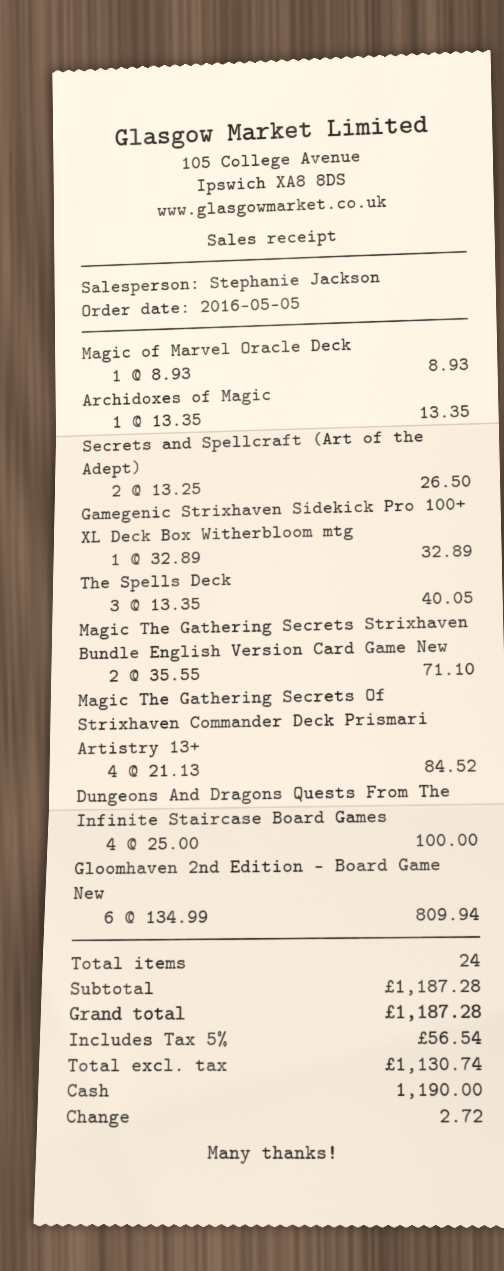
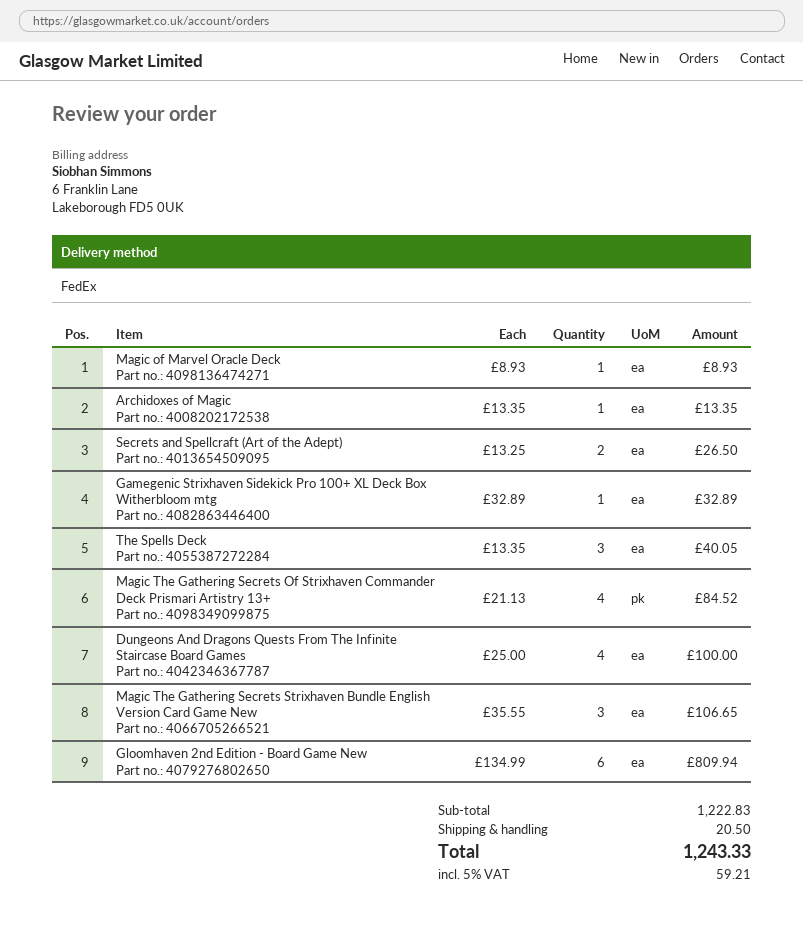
Magic The Gathering Secrets Strixhaven Bundle English Version Card Game New: 2 x 35.55 = 71.10 -> 3 x 35.55 = 106.65
subtotal: 1187.28 -> 1222.83
shipping: none -> 20.50
tax: 5% = 56.54 -> 5% = 59.21
total: 1187.28 -> 1243.33

